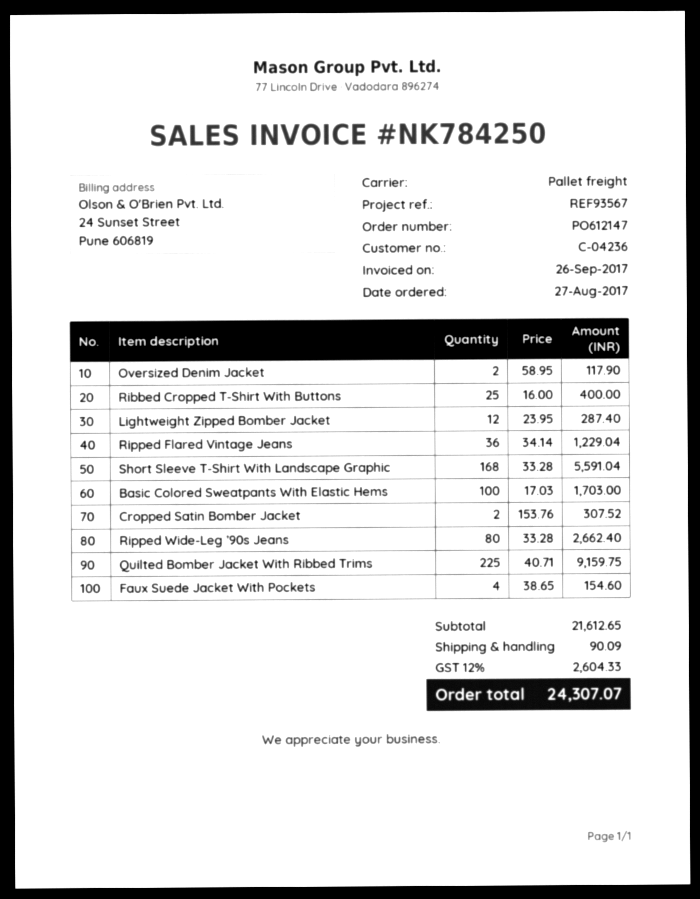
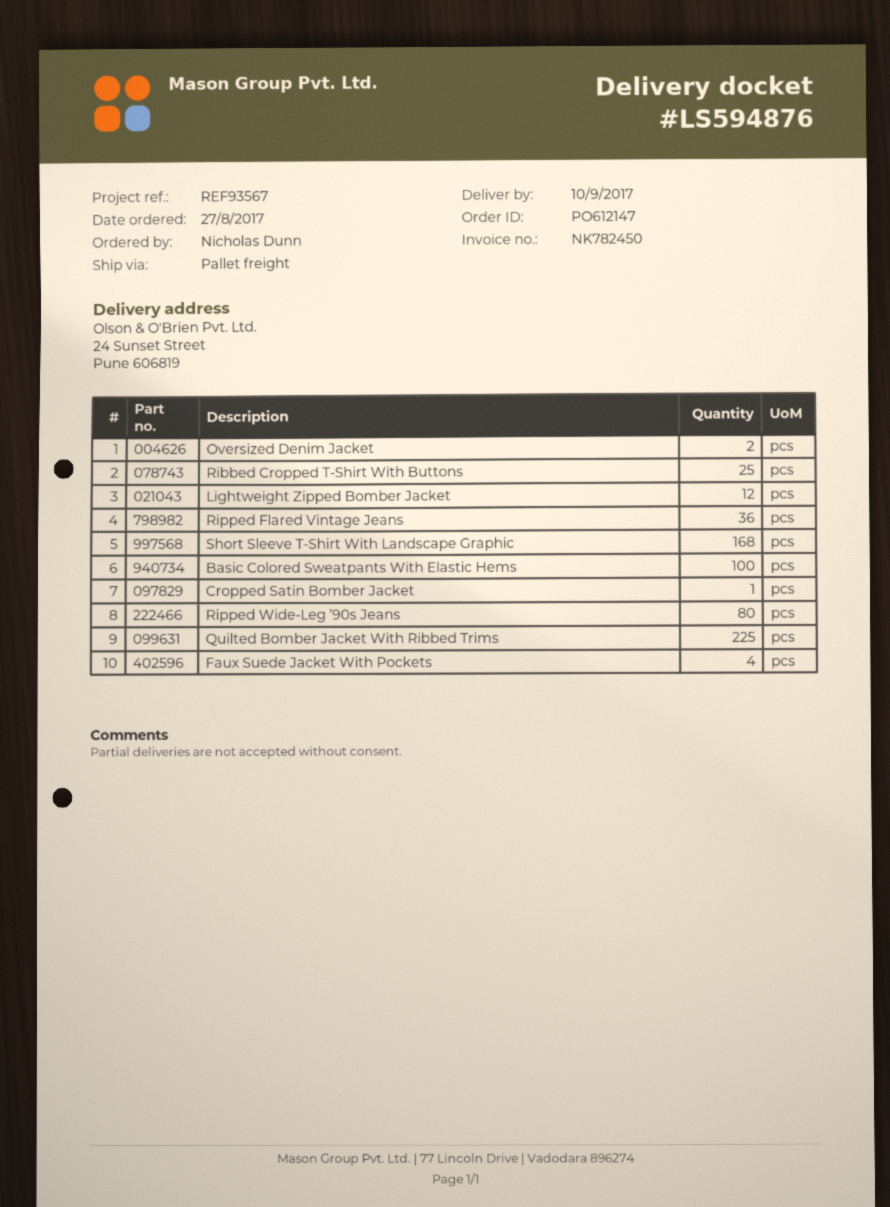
invoice number: NK784250 -> NK782450
Cropped Satin Bomber Jacket: 2 -> 1

